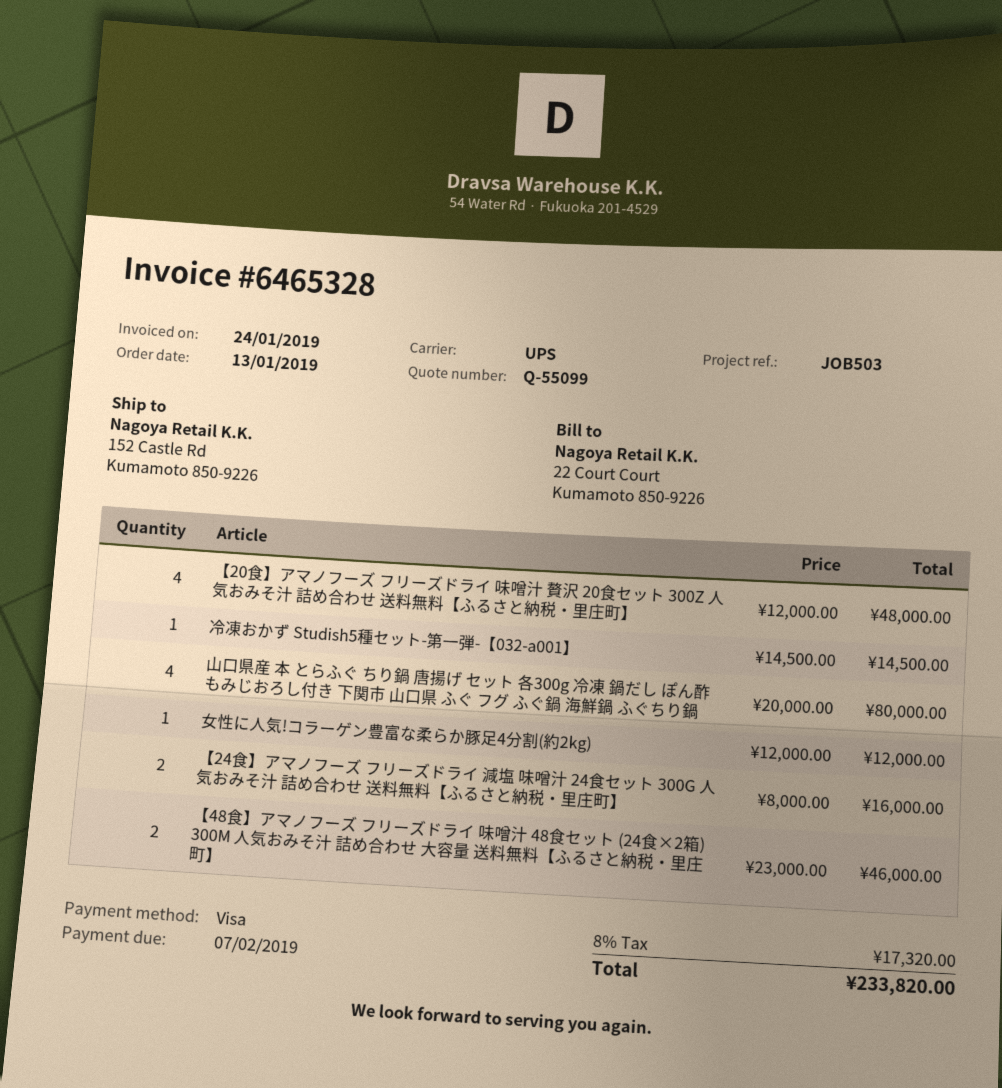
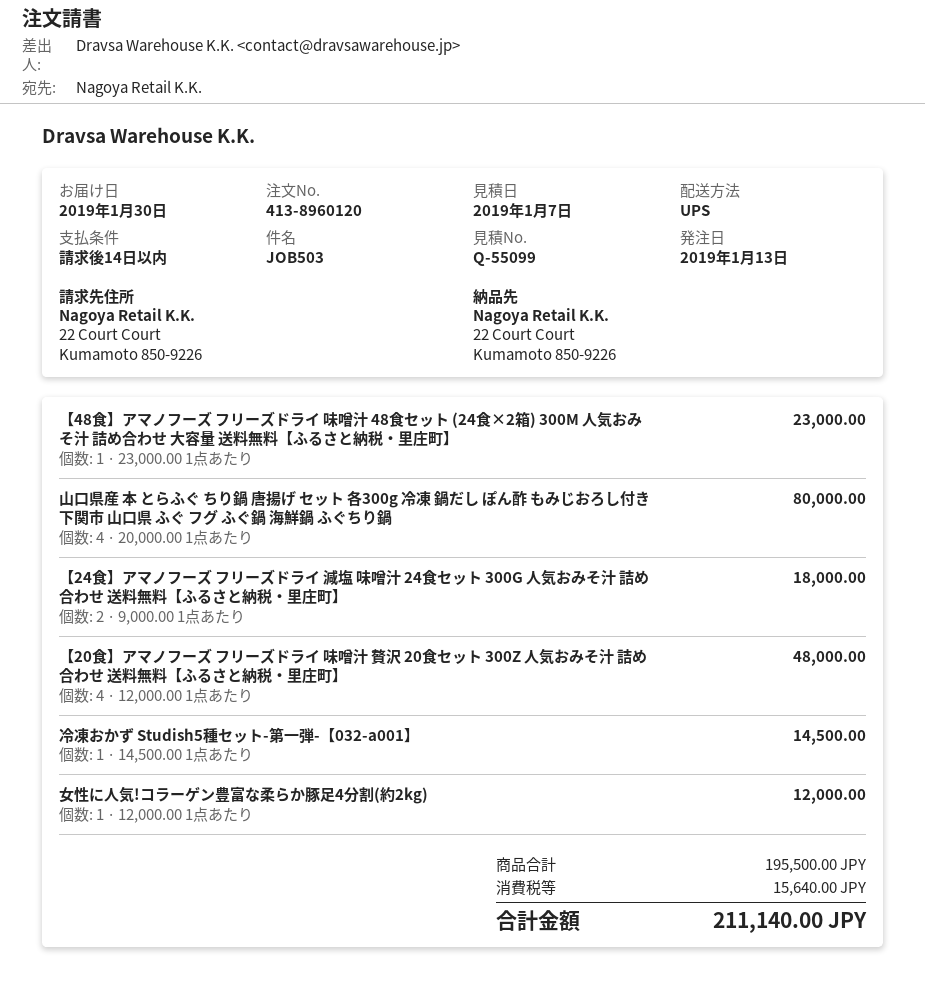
ship to: 152 Castle Rd, Kumamoto 850-9226 -> 22 Court Court, Kumamoto 850-9226
【24食】アマノフーズ フリーズドライ 減塩 味噌汁 24食セット 300G 人気おみそ汁 詰め合わせ 送料無料【ふるさと納税・里庄町】: 2 x 8000.00 = 16000.00 -> 2 x 9000.00 = 18000.00
【48食】アマノフーズ フリーズドライ 味噌汁 48食セット (24食×2箱) 300M 人気おみそ汁 詰め合わせ 大容量 送料無料【ふるさと納税・里庄町】: 2 x 23000.00 = 46000.00 -> 1 x 23000.00 = 23000.00
tax: 17320.00 -> 15640.00
total: 233820.00 -> 211140.00

